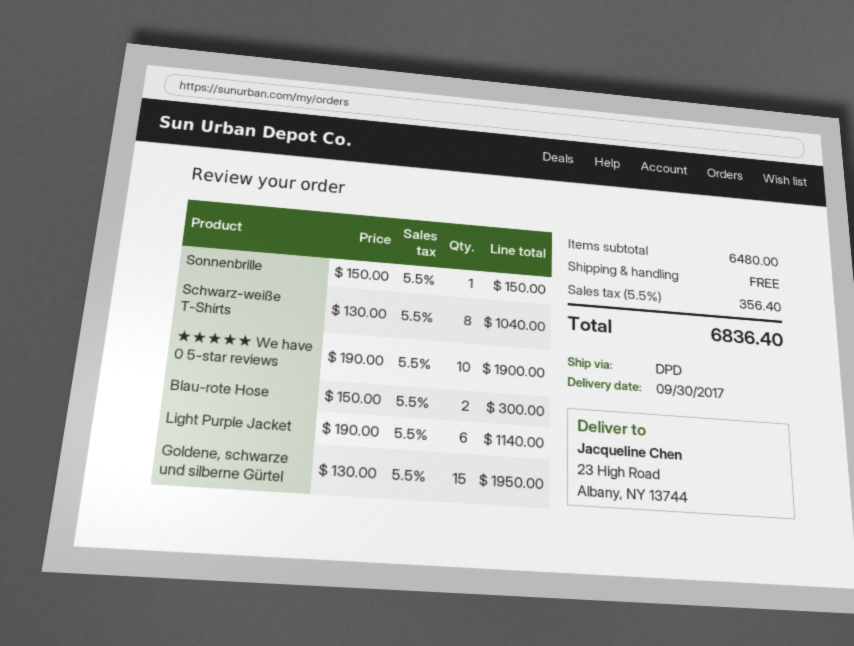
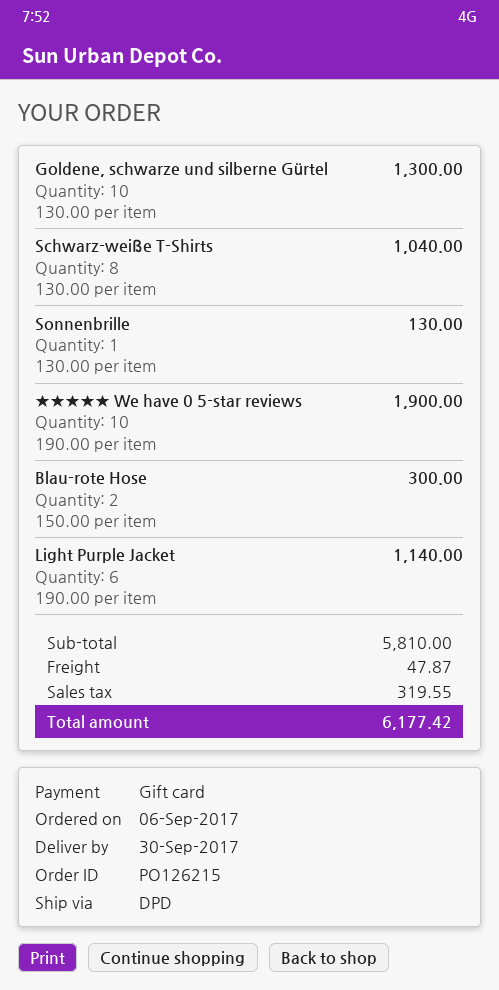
Sonnenbrille: 1 x 150.00 = 150.00 -> 1 x 130.00 = 130.00
Goldene, schwarze und silberne Gürtel: 15 x 130.00 = 1950.00 -> 10 x 130.00 = 1300.00
subtotal: 6480.00 -> 5810.00
shipping: 0.00 -> 47.87
tax: 356.40 -> 319.55
total: 6836.40 -> 6177.42

